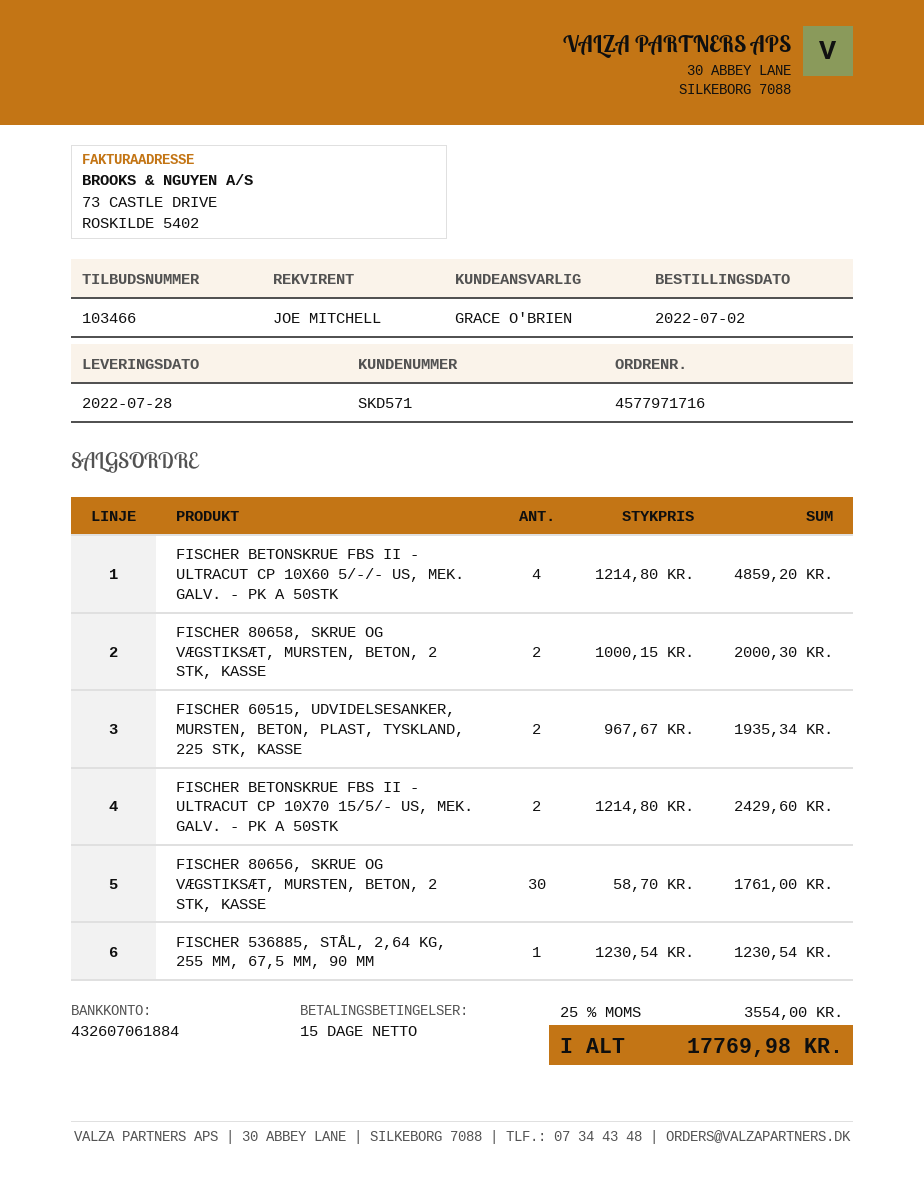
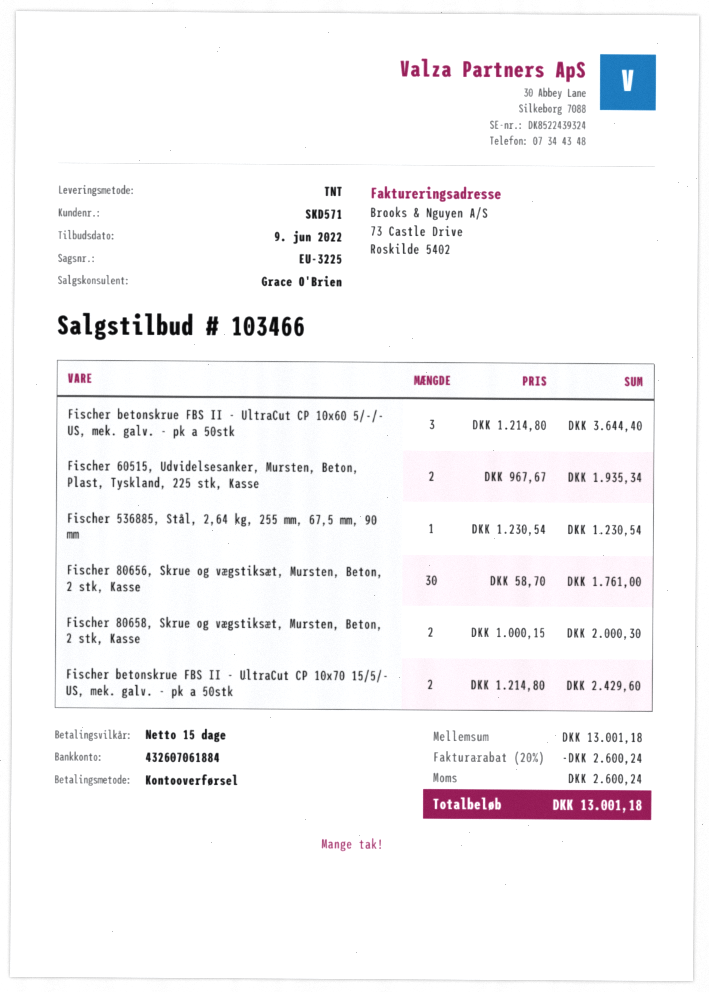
FISCHER BETONSKRUE FBS II - ULTRACUT CP 10X60 5/-/- US, MEK. GALV. - PK A 50STK: 4 x 1214.80 = 4859.20 -> 3 x 1214.80 = 3644.40
discount: none -> 20% = 2600.24
tax: 3554.00 -> 2600.24
total: 17769.98 -> 13001.18

